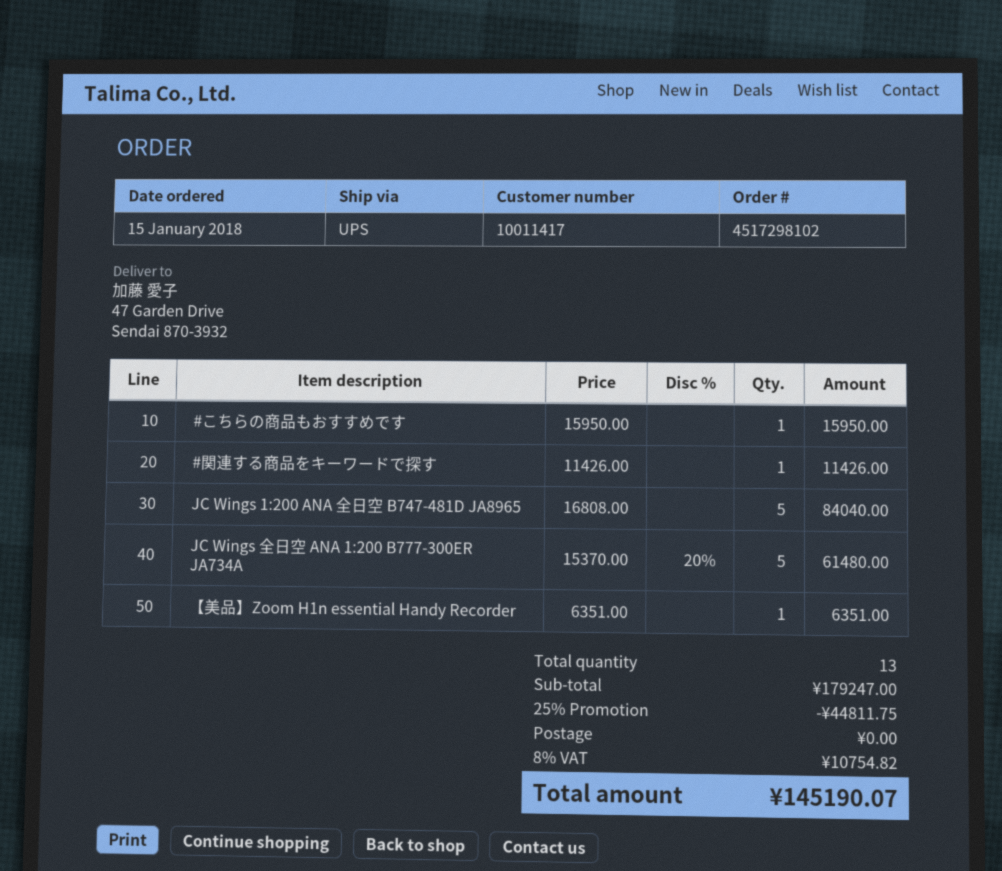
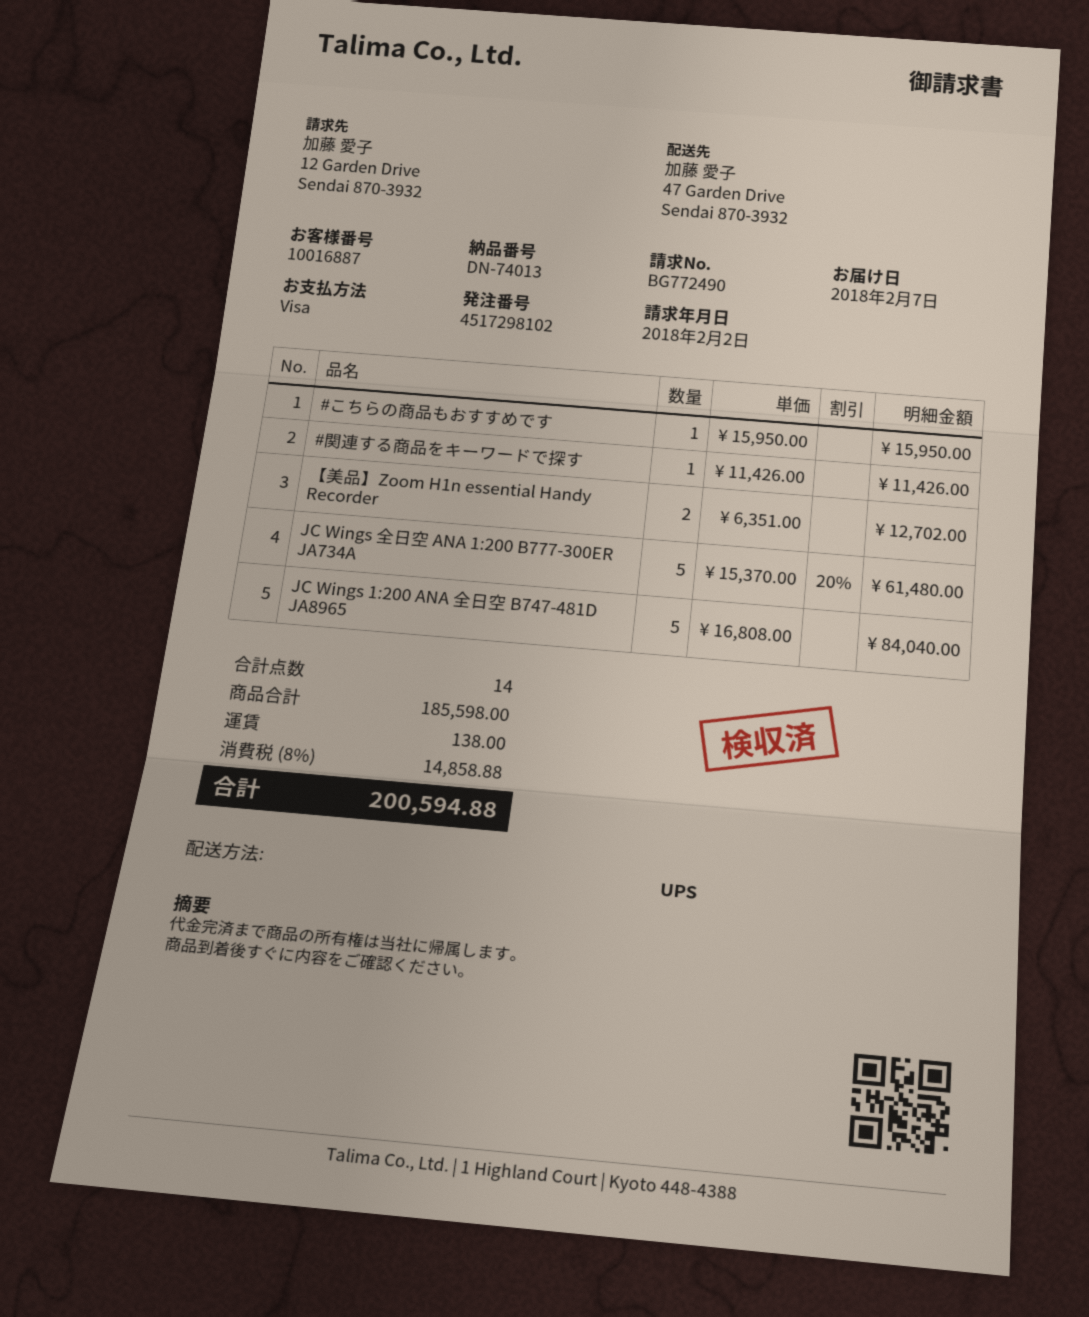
customer number: 10011417 -> 10016887
【美品】Zoom H1n essential Handy Recorder: 1 x 6351.00 = 6351.00 -> 2 x 6351.00 = 12702.00
total quantity: 13 -> 14
subtotal: 179247.00 -> 185598.00
discount: 25% = 44811.75 -> none
shipping: 0.00 -> 138.00
tax: 8% = 10754.82 -> 8% = 14858.88
total: 145190.07 -> 200594.88

